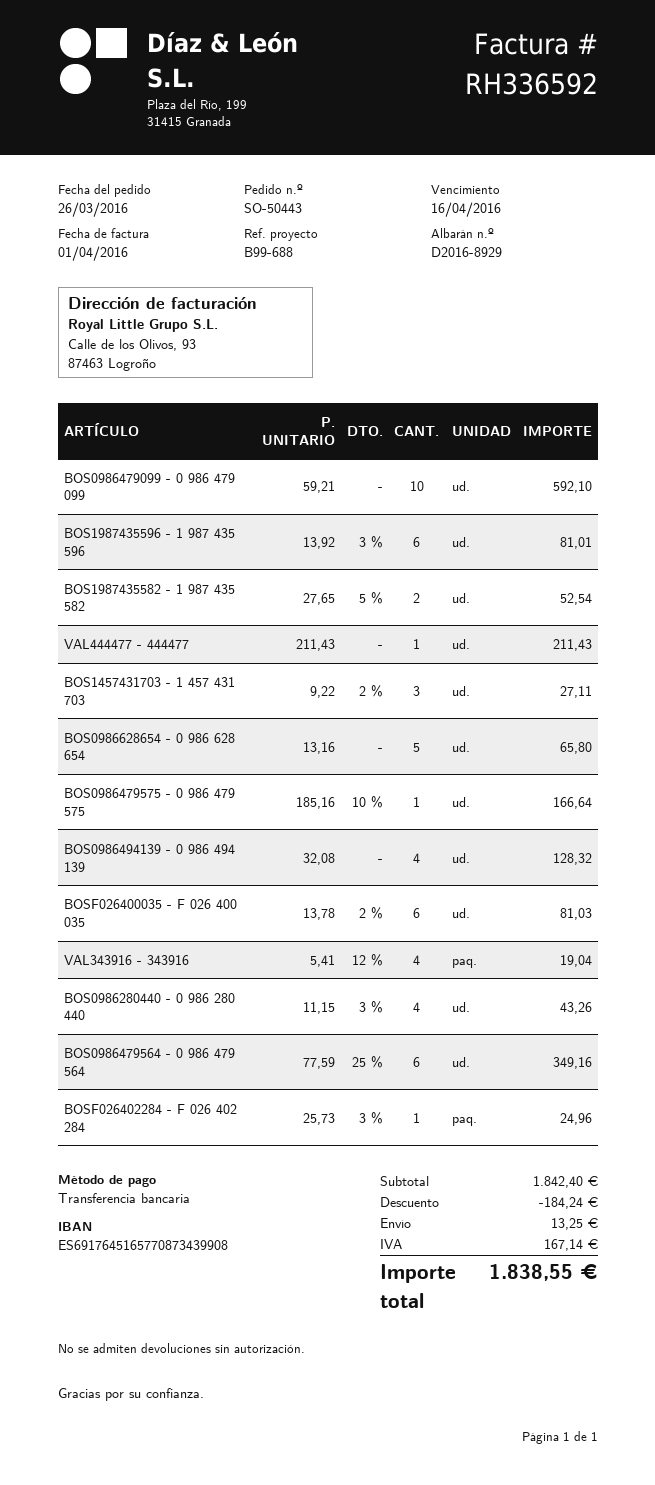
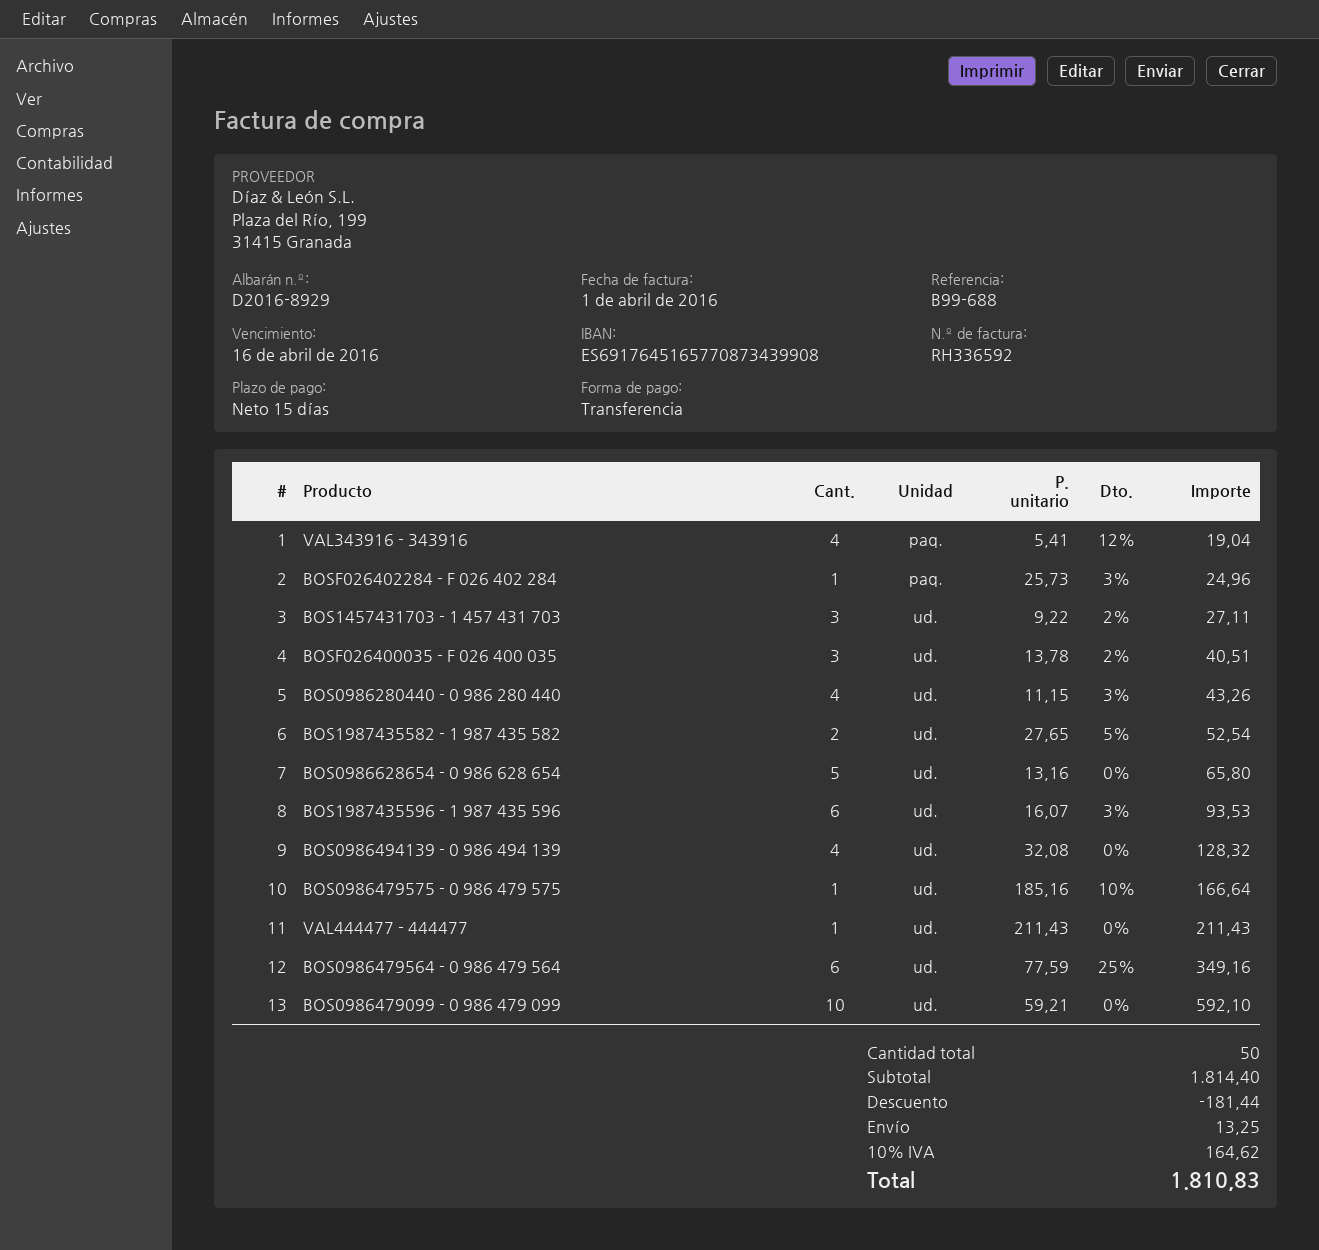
BOS1987435596 - 1 987 435 596: 6 x 13.92 - 3% = 81.01 -> 6 x 16.07 - 3% = 93.53
BOSF026400035 - F 026 400 035: 6 x 13.78 - 2% = 81.03 -> 3 x 13.78 - 2% = 40.51
subtotal: 1842.40 -> 1814.40
discount: 184.24 -> 181.44
tax: 167.14 -> 164.62
total: 1838.55 -> 1810.83

